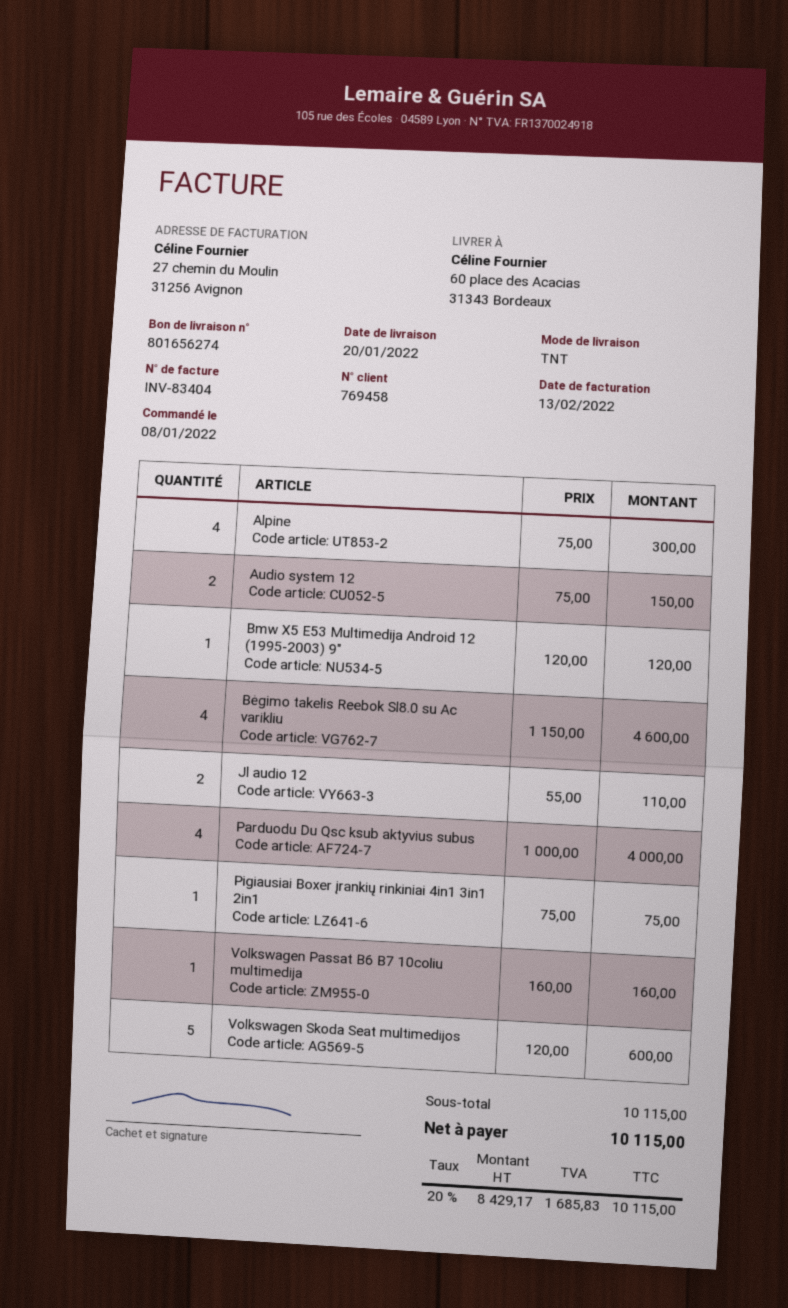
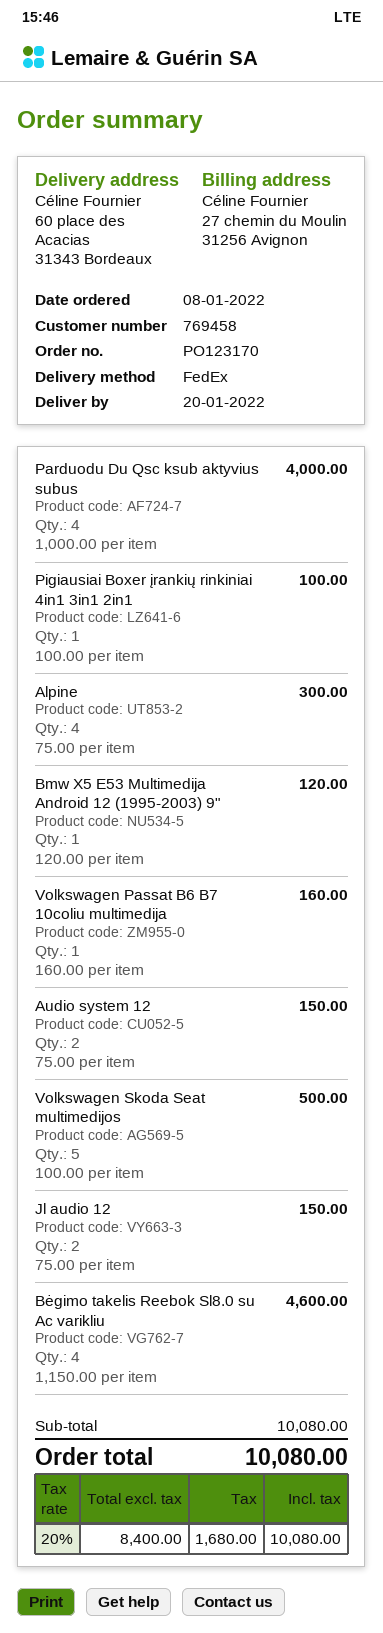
shipping method: TNT -> FedEx
Jl audio 12: 2 x 55.00 = 110.00 -> 2 x 75.00 = 150.00
Pigiausiai Boxer įrankių rinkiniai 4in1 3in1 2in1: 1 x 75.00 = 75.00 -> 1 x 100.00 = 100.00
Volkswagen Skoda Seat multimedijos: 5 x 120.00 = 600.00 -> 5 x 100.00 = 500.00
subtotal: 10115.00 -> 10080.00
net: 8429.17 -> 8400.00
tax: 20% = 1685.83 -> 20% = 1680.00
total: 10115.00 -> 10080.00

